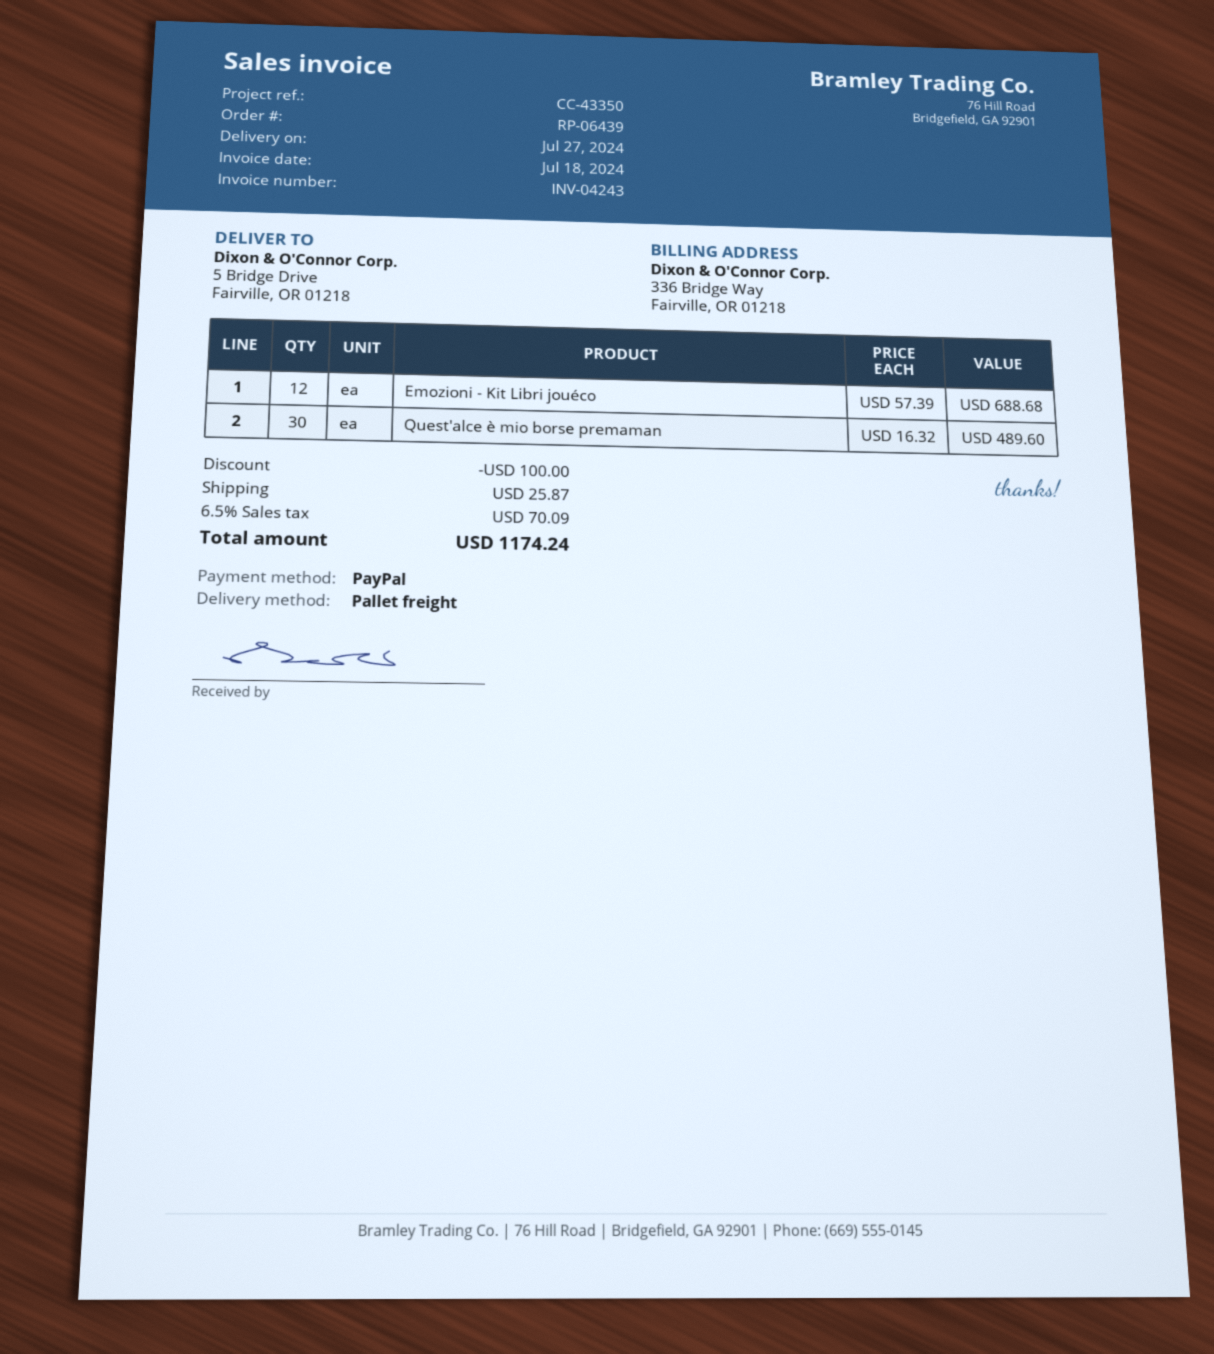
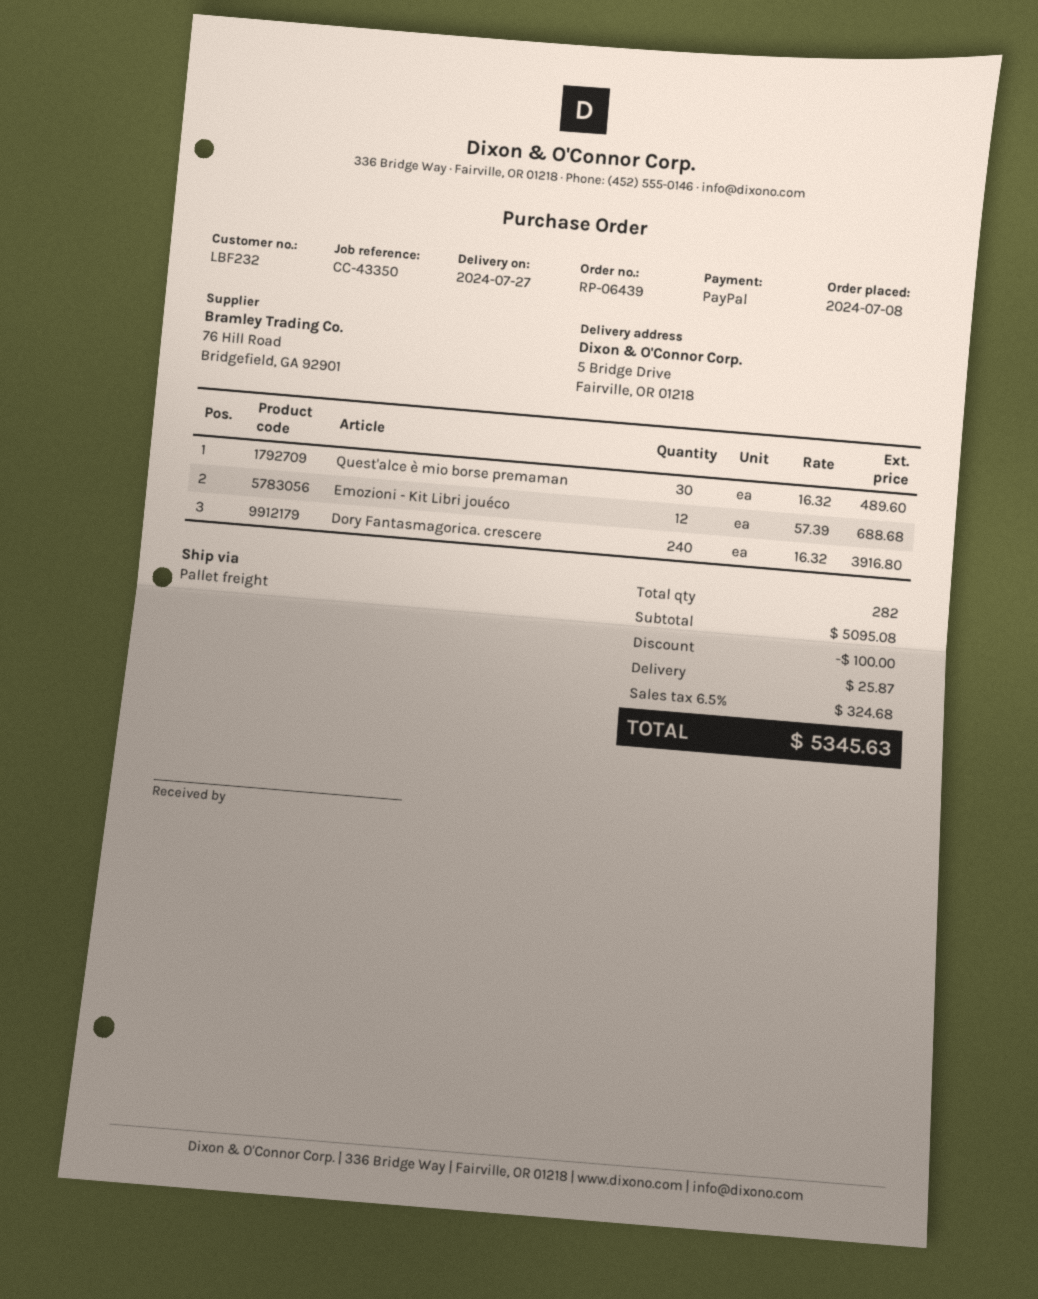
Dory Fantasmagorica. crescere: none -> 240 x 16.32 = 3916.80
tax: 6.5% = 70.09 -> 6.5% = 324.68
total: 1174.24 -> 5345.63

